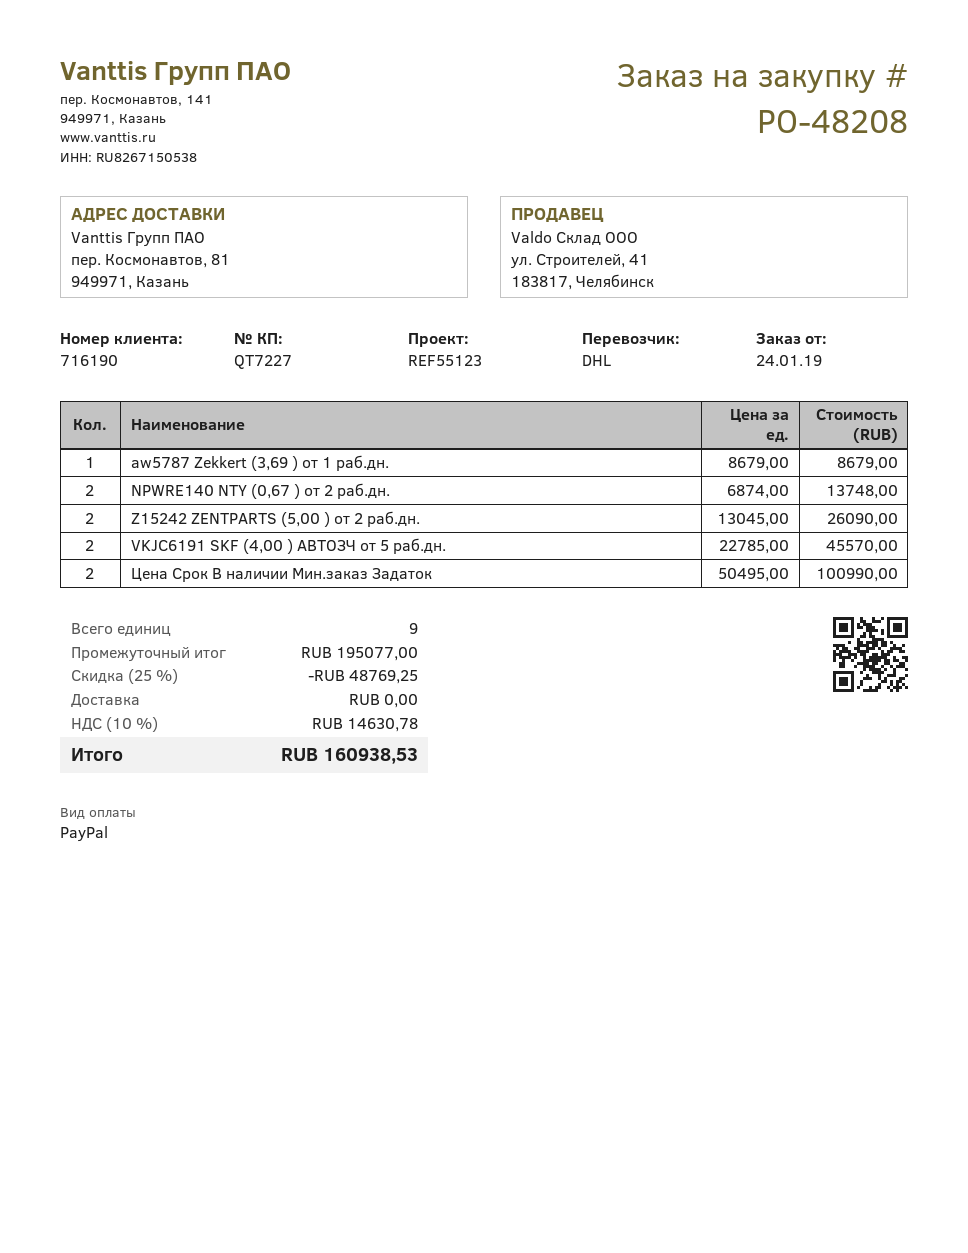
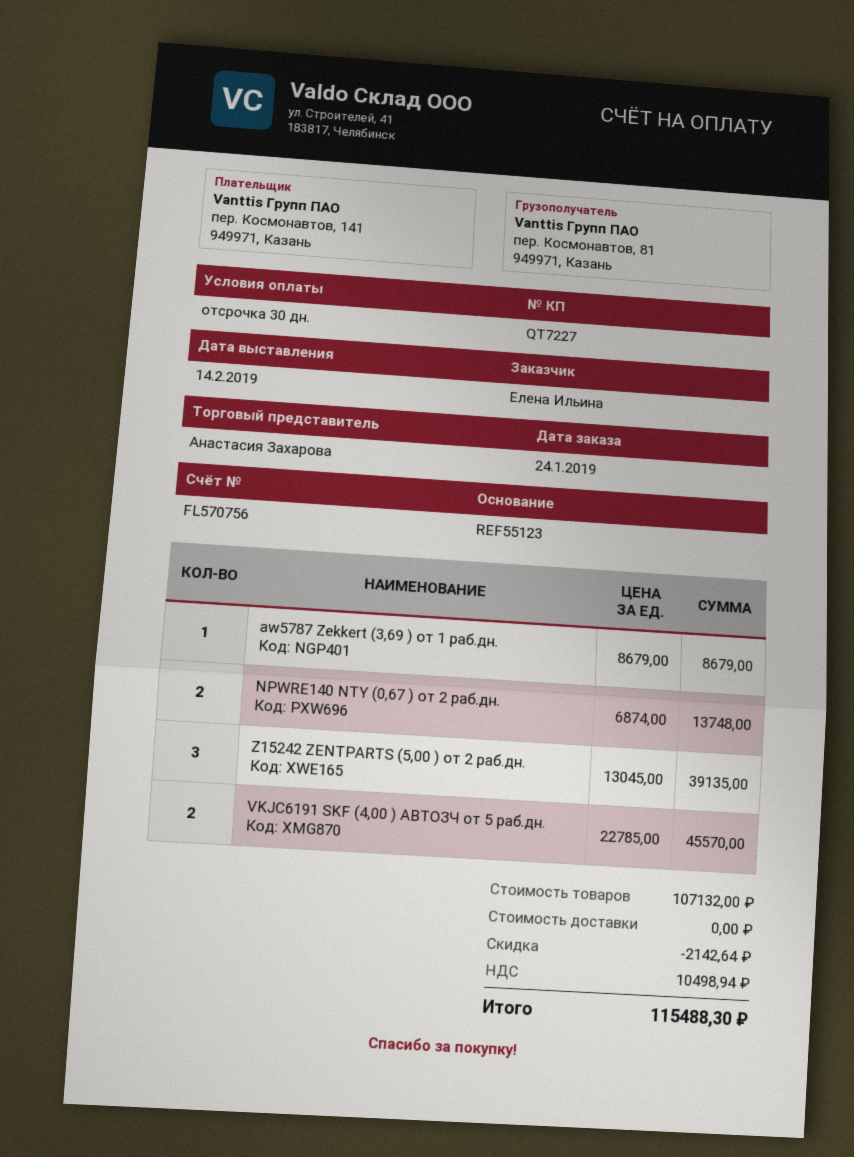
Z15242 ZENTPARTS (5,00 ) от 2 раб.дн.: 2 x 13045.00 = 26090.00 -> 3 x 13045.00 = 39135.00
Цена Срок В наличии Мин.заказ Задаток: 2 x 50495.00 = 100990.00 -> none
subtotal: 195077.00 -> 107132.00
discount: 48769.25 -> 2142.64
tax: 14630.78 -> 10498.94
total: 160938.53 -> 115488.30

